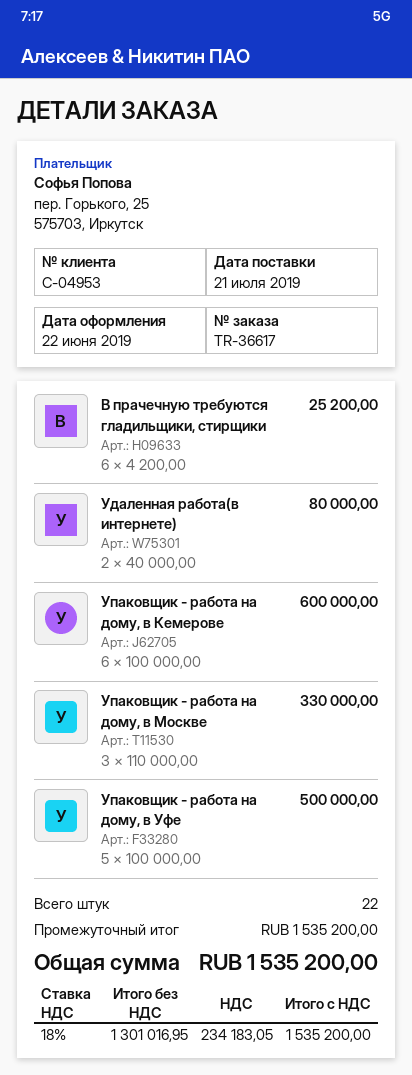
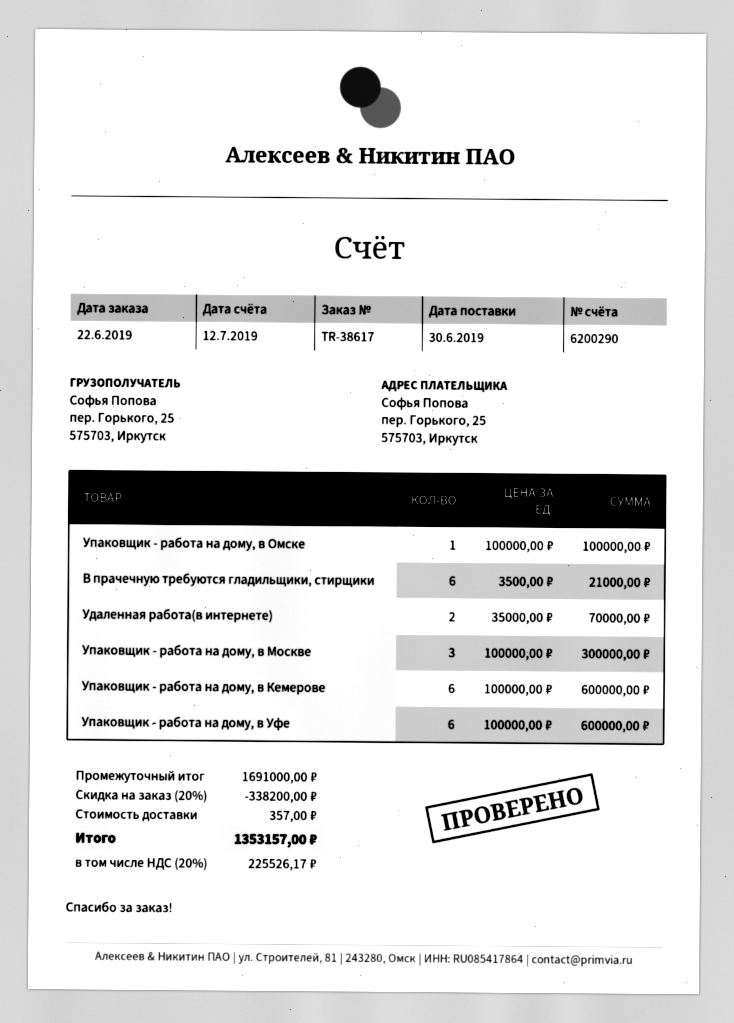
order number: TR-36617 -> TR-38617
delivery date: 2019-07-21 -> 2019-06-30
В прачечную требуются гладильщики, стирщики: 6 x 4200.00 = 25200.00 -> 6 x 3500.00 = 21000.00
Удаленная работа(в интернете): 2 x 40000.00 = 80000.00 -> 2 x 35000.00 = 70000.00
Упаковщик - работа на дому, в Москве: 3 x 110000.00 = 330000.00 -> 3 x 100000.00 = 300000.00
Упаковщик - работа на дому, в Уфе: 5 x 100000.00 = 500000.00 -> 6 x 100000.00 = 600000.00
Упаковщик - работа на дому, в Омске: none -> 1 x 100000.00 = 100000.00
subtotal: 1535200.00 -> 1691000.00
discount: none -> 20% = 338200.00
shipping: none -> 357.00
tax: 18% = 234183.05 -> 20% = 225526.17
total: 1535200.00 -> 1353157.00

